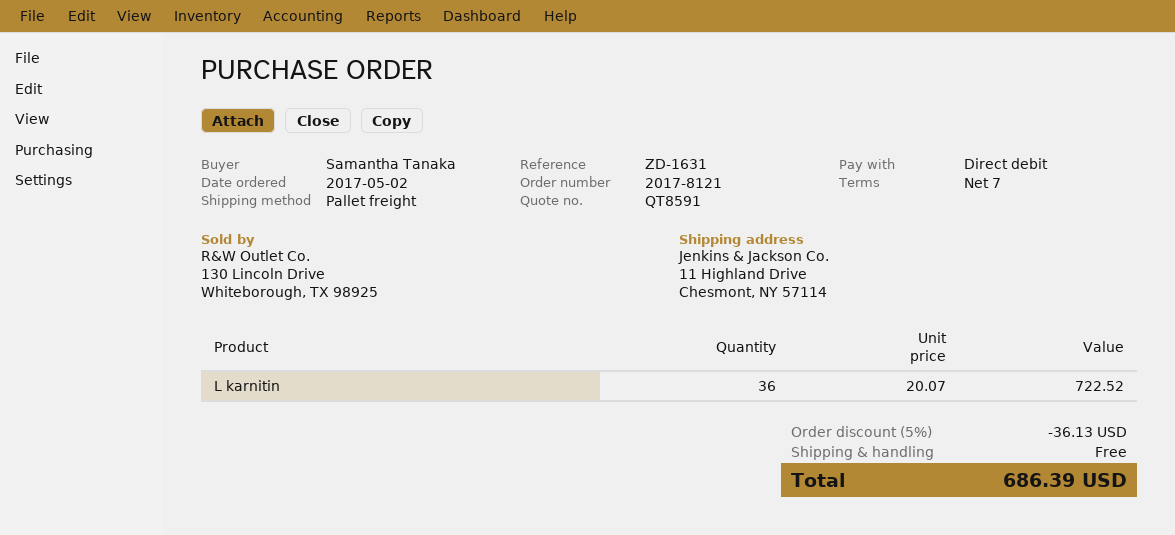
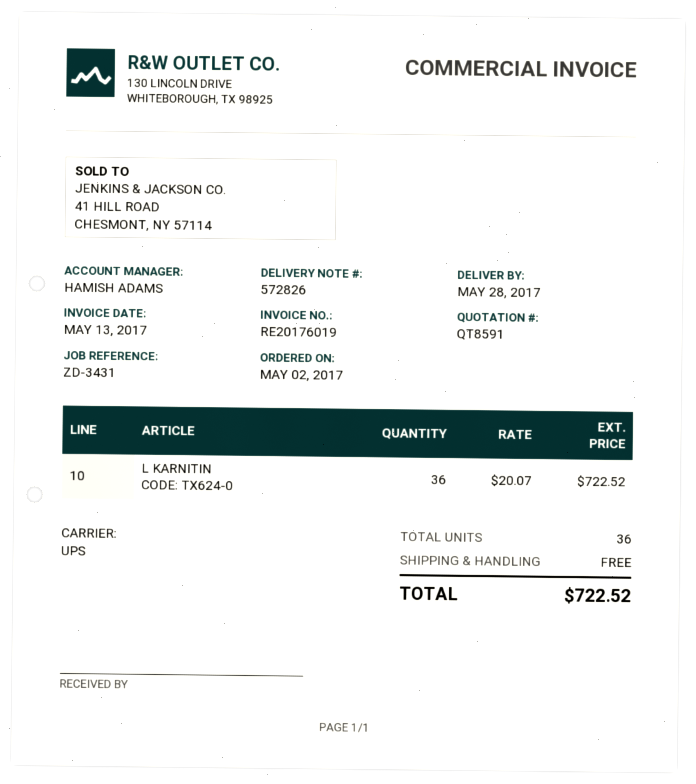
reference: ZD-1631 -> ZD-3431
shipping method: pallet freight -> UPS
discount: 5% = 36.13 -> none
total: 686.39 -> 722.52

